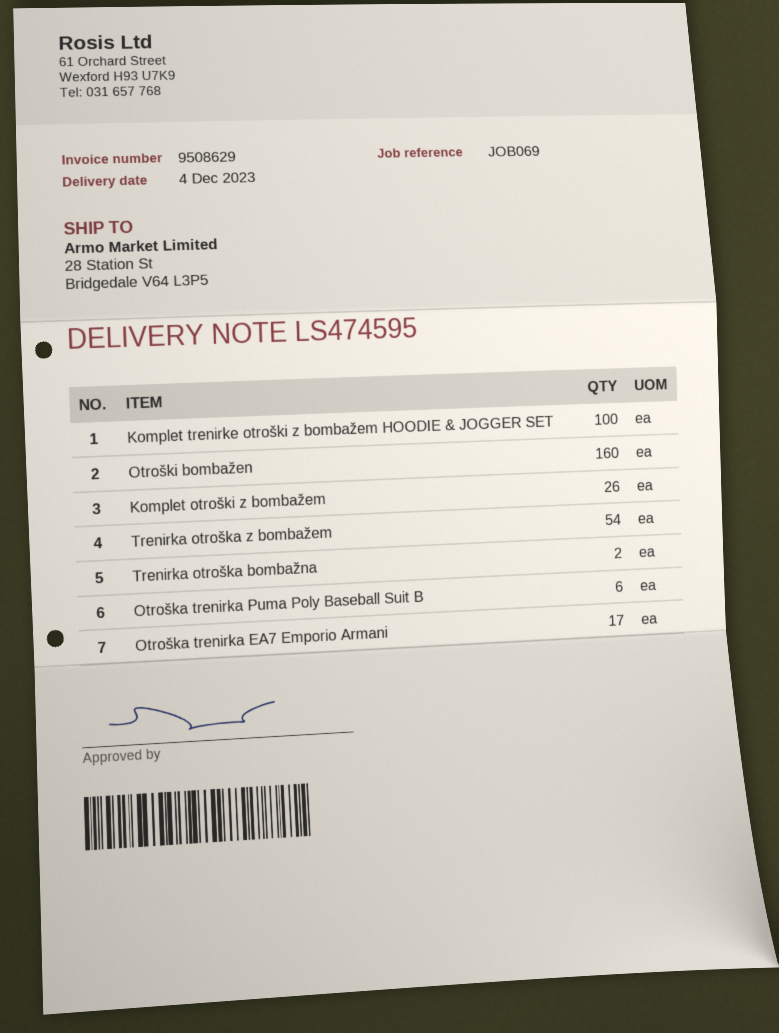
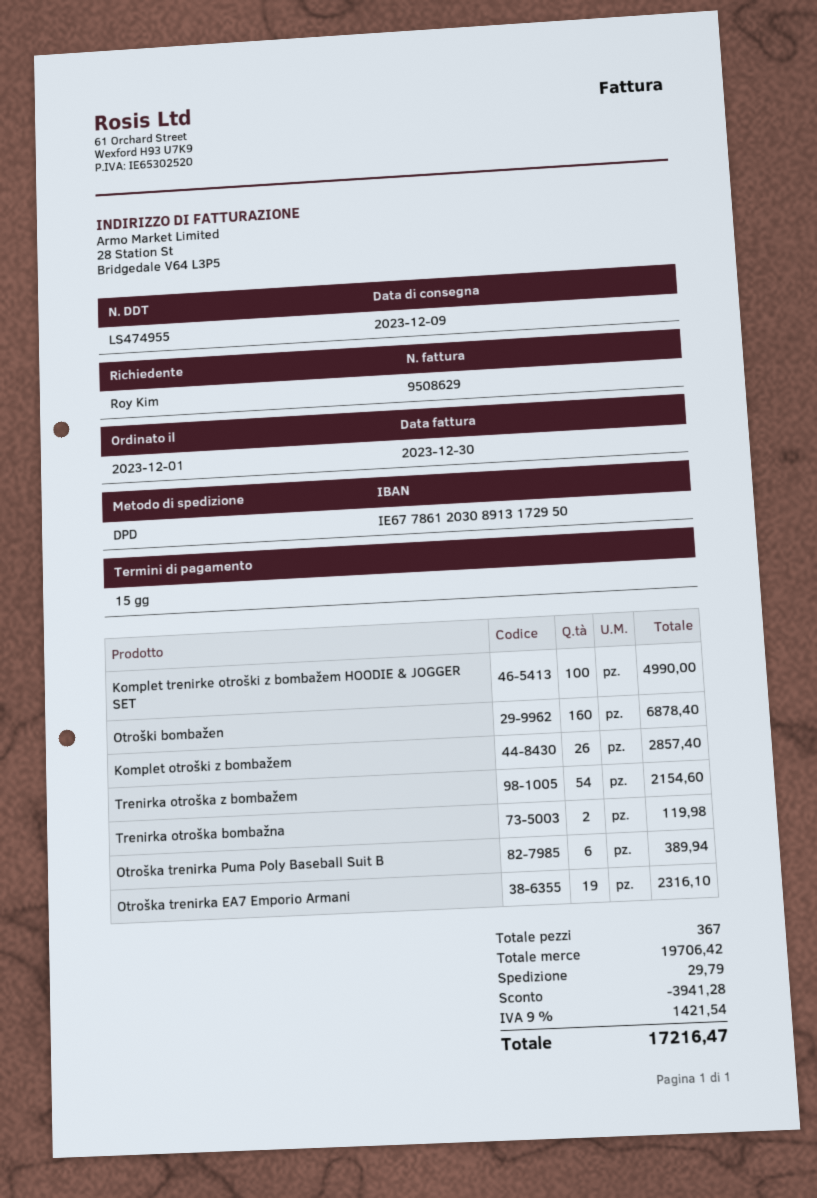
delivery note number: LS474595 -> LS474955
delivery date: 2023-12-04 -> 2023-12-09
Otroška trenirka EA7 Emporio Armani: 17 -> 19

